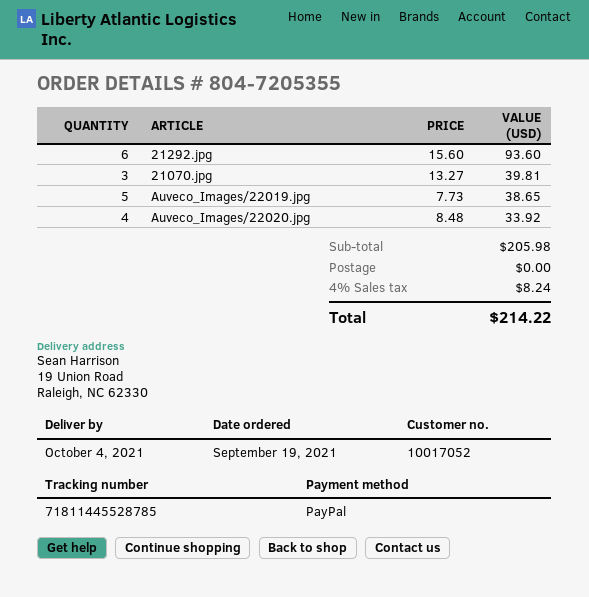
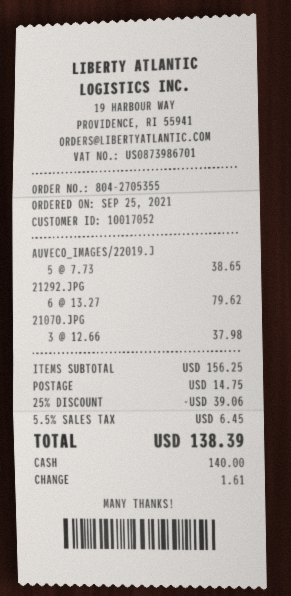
order number: 804-7205355 -> 804-2705355
order date: 2021-09-19 -> 2021-09-25
payment method: PayPal -> cash
21292.jpg: 6 x 15.60 = 93.60 -> 6 x 13.27 = 79.62
21070.jpg: 3 x 13.27 = 39.81 -> 3 x 12.66 = 37.98
Auveco_Images/22020.jpg: 4 x 8.48 = 33.92 -> none
subtotal: 205.98 -> 156.25
discount: none -> 25% = 39.06
shipping: 0.00 -> 14.75
tax: 4% = 8.24 -> 5.5% = 6.45
total: 214.22 -> 138.39

